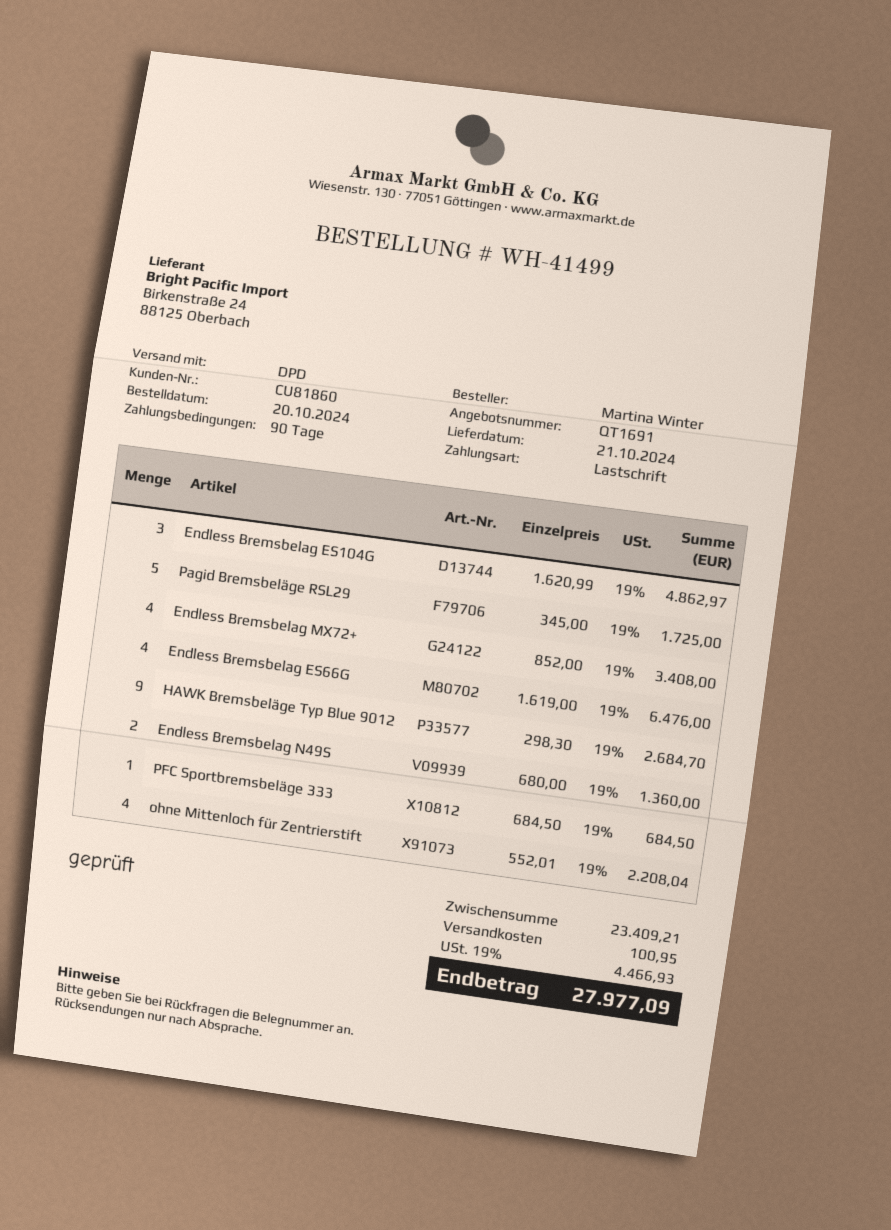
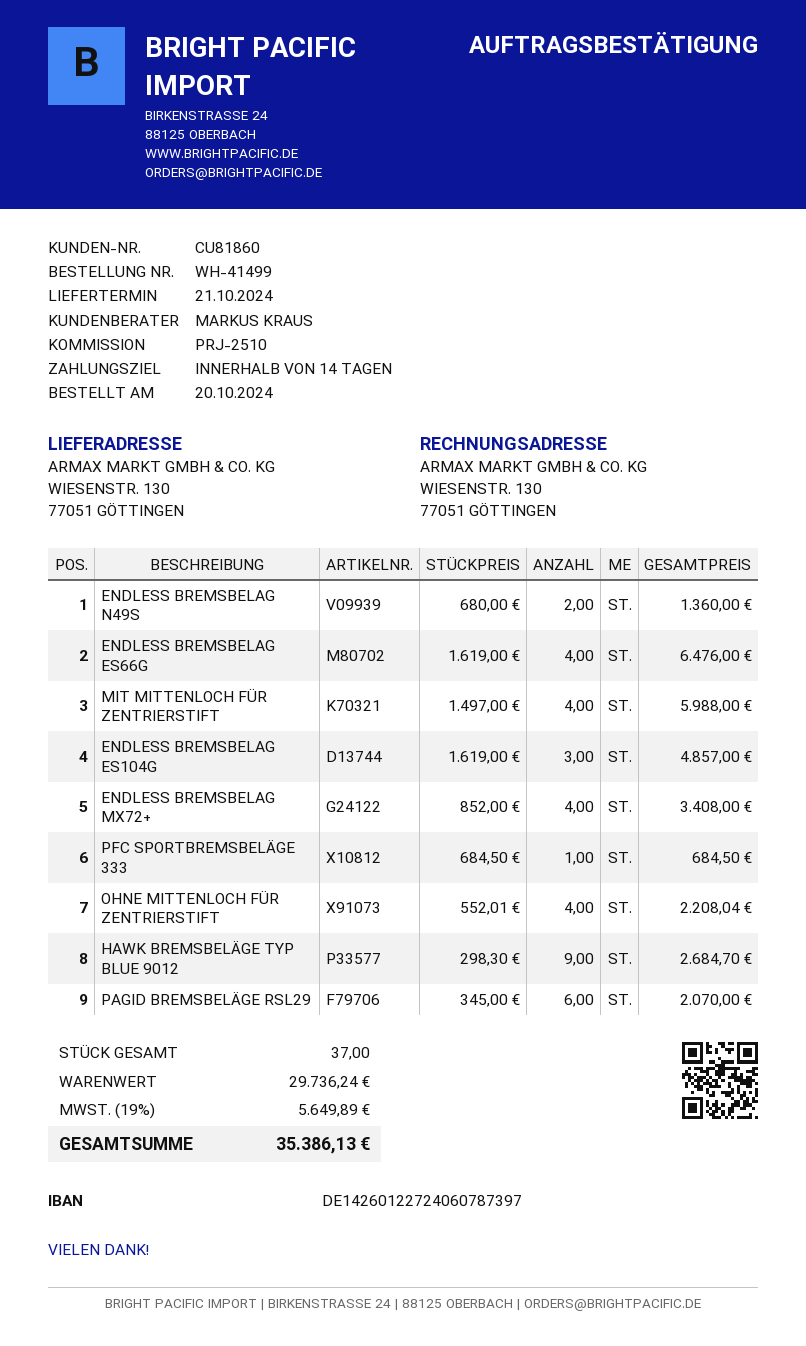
payment terms: 90 days -> 14 days
Endless Bremsbelag ES104G: 3 x 1620.99 = 4862.97 -> 3 x 1619.00 = 4857.00
Pagid Bremsbeläge RSL29: 5 x 345.00 = 1725.00 -> 6 x 345.00 = 2070.00
MIT MITTENLOCH FÜR ZENTRIERSTIFT: none -> 4 x 1497.00 = 5988.00
subtotal: 23409.21 -> 29736.24
shipping: 100.95 -> none
tax: 19% = 4466.93 -> 19% = 5649.89
total: 27977.09 -> 35386.13

